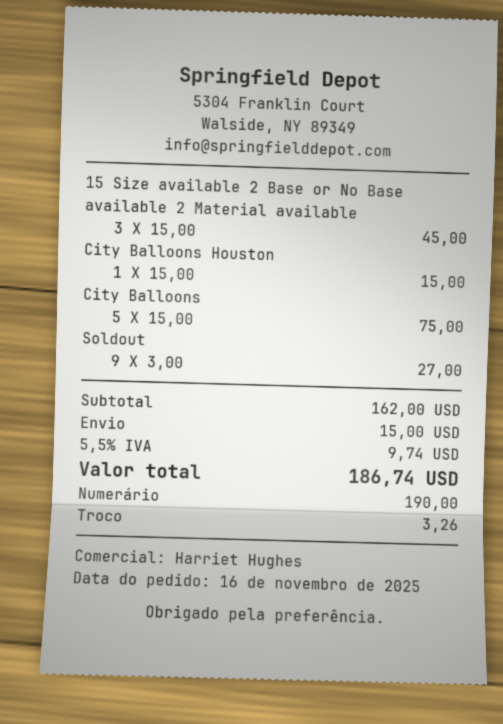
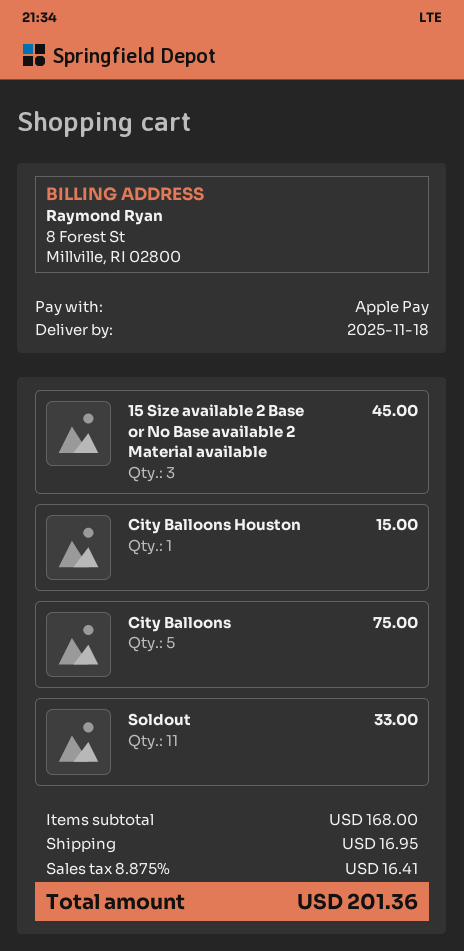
payment method: cash -> Apple Pay
Soldout: 9 for 27.00 -> 11 for 33.00
subtotal: 162.00 -> 168.00
shipping: 15.00 -> 16.95
tax: 5.5% = 9.74 -> 8.875% = 16.41
total: 186.74 -> 201.36

